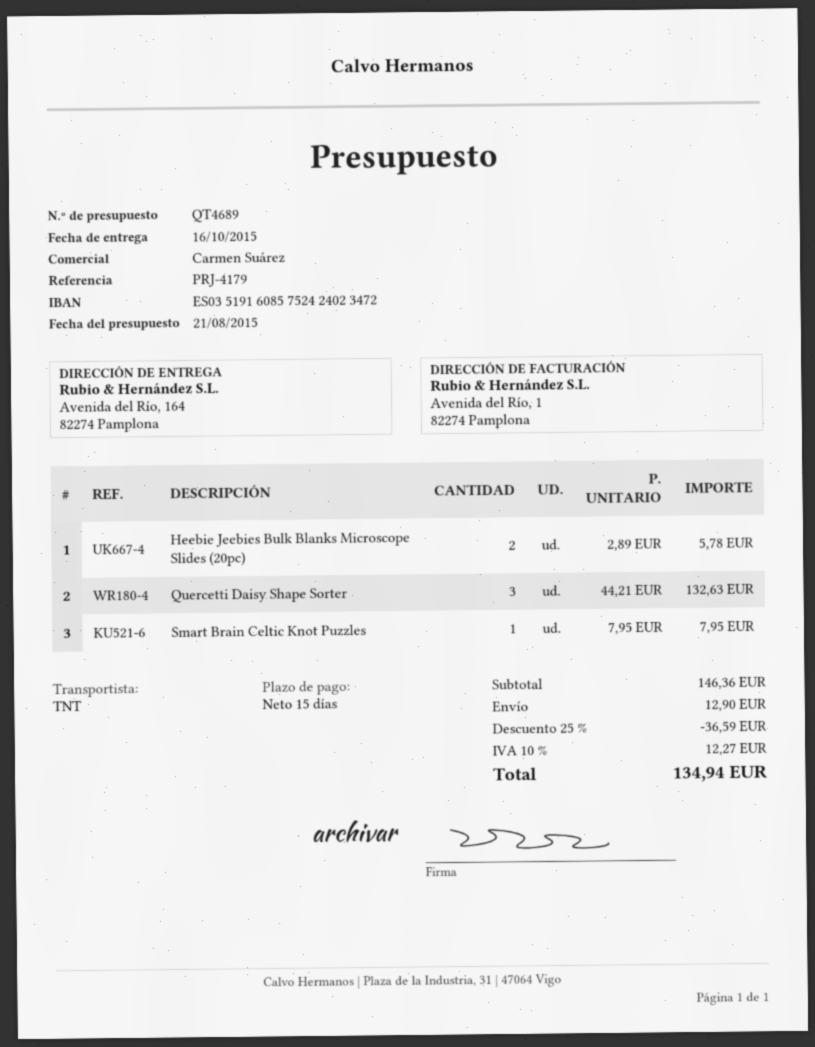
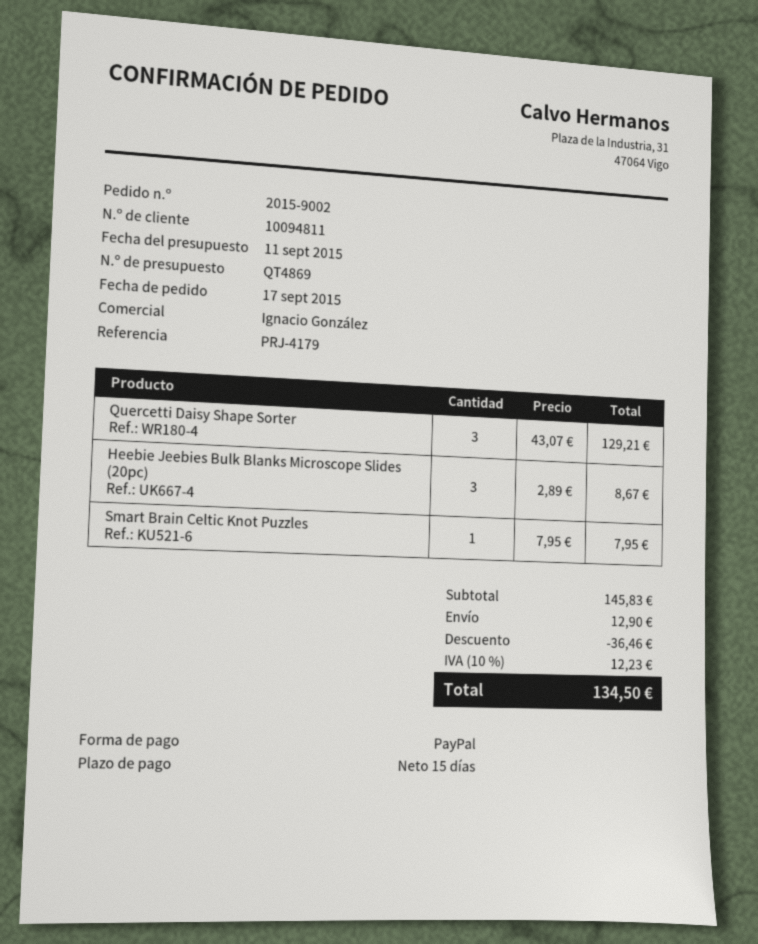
quote number: QT4689 -> QT4869
quote date: 2015-08-21 -> 2015-09-11
sales rep: Carmen Suárez -> Ignacio González
Heebie Jeebies Bulk Blanks Microscope Slides (20pc): 2 x 2.89 = 5.78 -> 3 x 2.89 = 8.67
Quercetti Daisy Shape Sorter: 3 x 44.21 = 132.63 -> 3 x 43.07 = 129.21
subtotal: 146.36 -> 145.83
discount: 36.59 -> 36.46
tax: 10% = 12.27 -> 10% = 12.23
total: 134.94 -> 134.50

